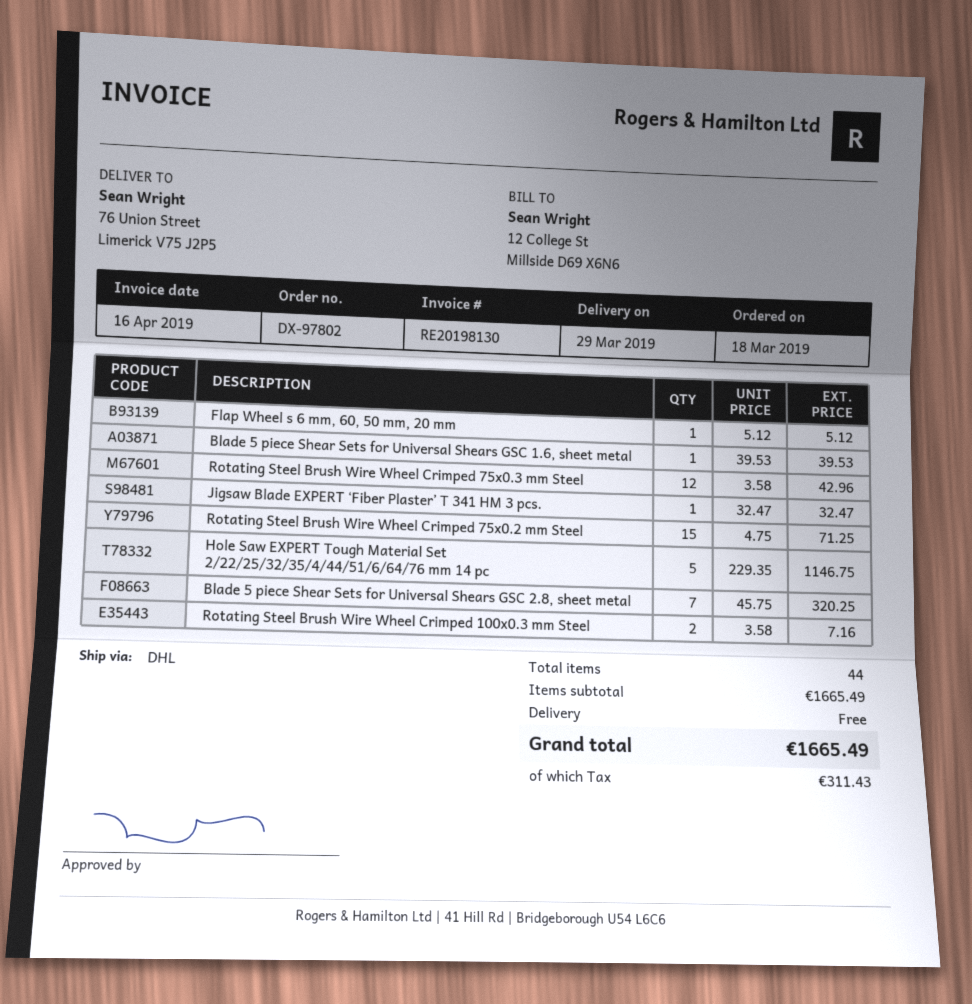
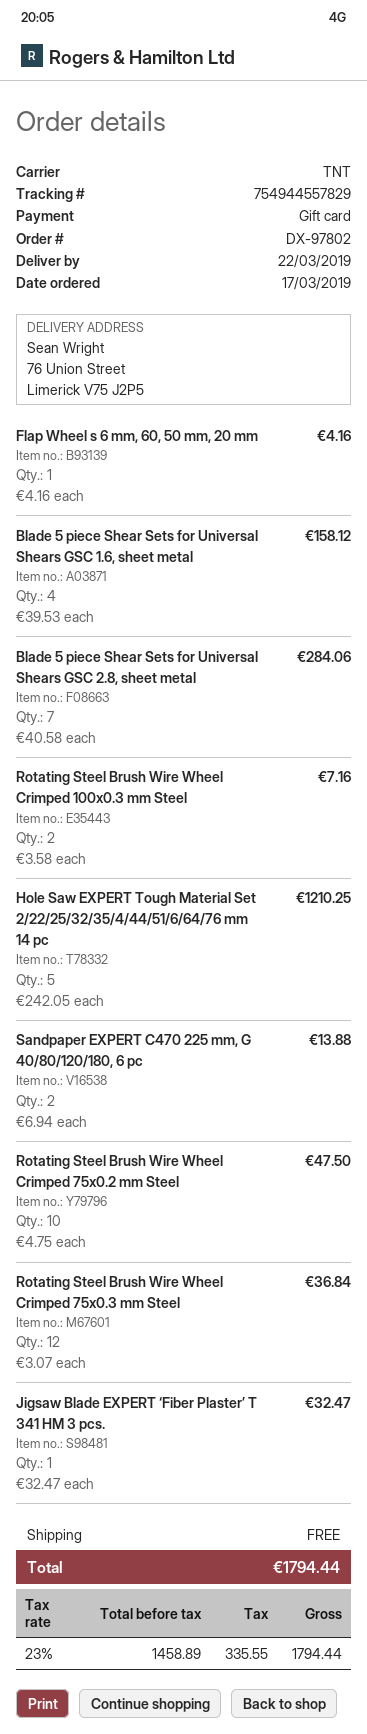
order date: 2019-03-18 -> 2019-03-17
delivery date: 2019-03-29 -> 2019-03-22
shipping method: DHL -> TNT
Flap Wheel s 6 mm, 60, 50 mm, 20 mm: 1 x 5.12 = 5.12 -> 1 x 4.16 = 4.16
Blade 5 piece Shear Sets for Universal Shears GSC 1.6, sheet metal: 1 x 39.53 = 39.53 -> 4 x 39.53 = 158.12
Rotating Steel Brush Wire Wheel Crimped 75x0.3 mm Steel: 12 x 3.58 = 42.96 -> 12 x 3.07 = 36.84
Rotating Steel Brush Wire Wheel Crimped 75x0.2 mm Steel: 15 x 4.75 = 71.25 -> 10 x 4.75 = 47.50
Hole Saw EXPERT Tough Material Set 2/22/25/32/35/4/44/51/6/64/76 mm 14 pc: 5 x 229.35 = 1146.75 -> 5 x 242.05 = 1210.25
Blade 5 piece Shear Sets for Universal Shears GSC 2.8, sheet metal: 7 x 45.75 = 320.25 -> 7 x 40.58 = 284.06
Sandpaper EXPERT C470 225 mm, G 40/80/120/180, 6 pc: none -> 2 x 6.94 = 13.88
tax: 311.43 -> 335.55
total: 1665.49 -> 1794.44

